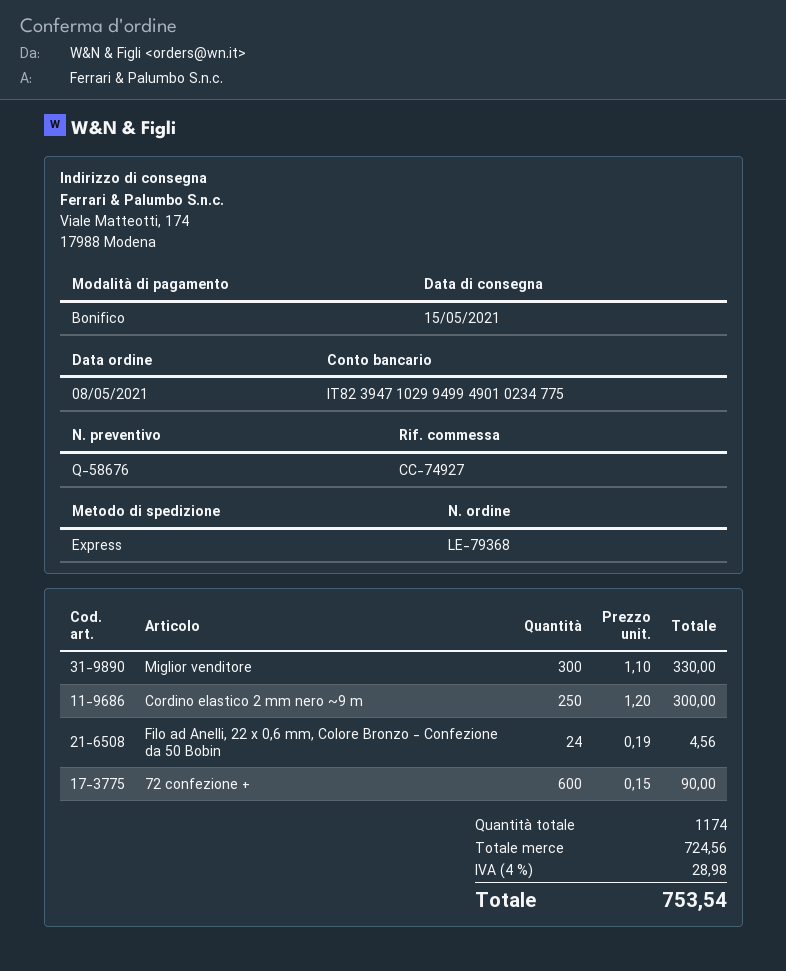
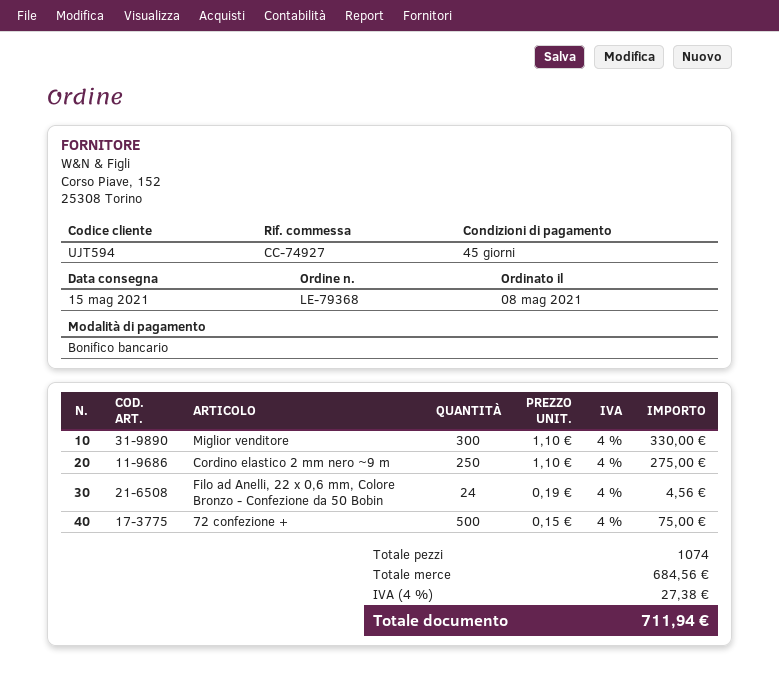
Cordino elastico 2 mm nero ~9 m: 250 x 1.20 = 300.00 -> 250 x 1.10 = 275.00
72 confezione +: 600 x 0.15 = 90.00 -> 500 x 0.15 = 75.00
total quantity: 1174 -> 1074
subtotal: 724.56 -> 684.56
tax: 4% = 28.98 -> 4% = 27.38
total: 753.54 -> 711.94

